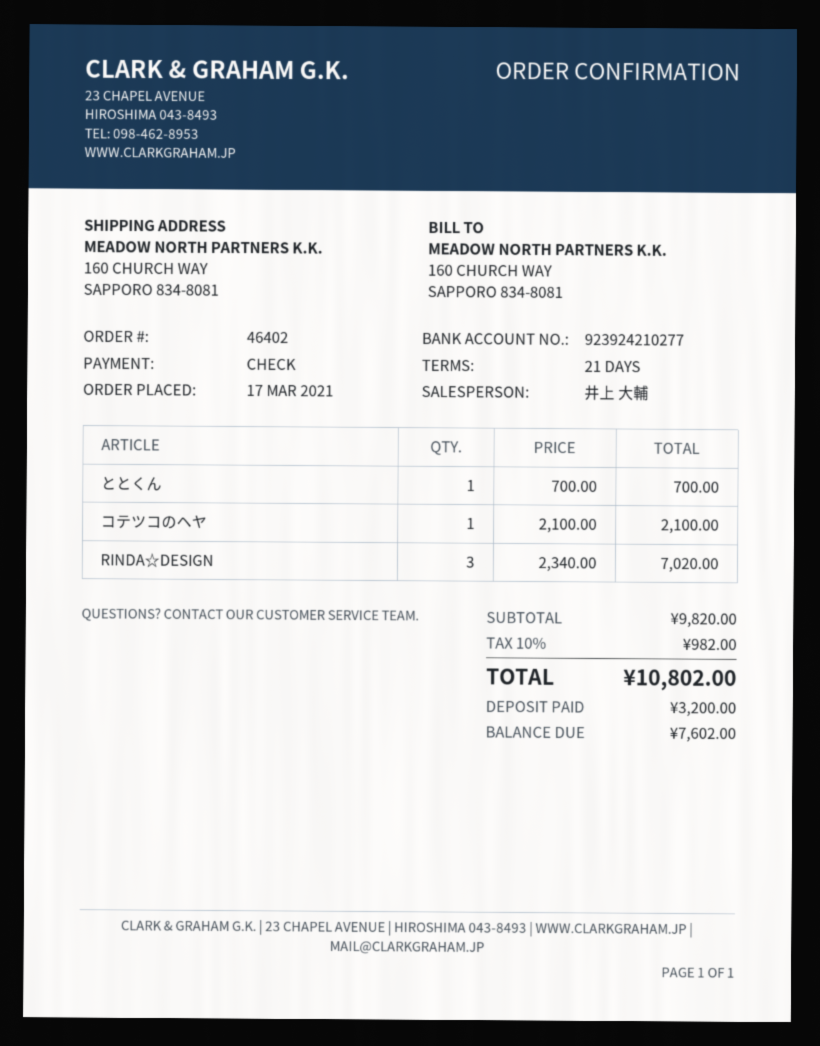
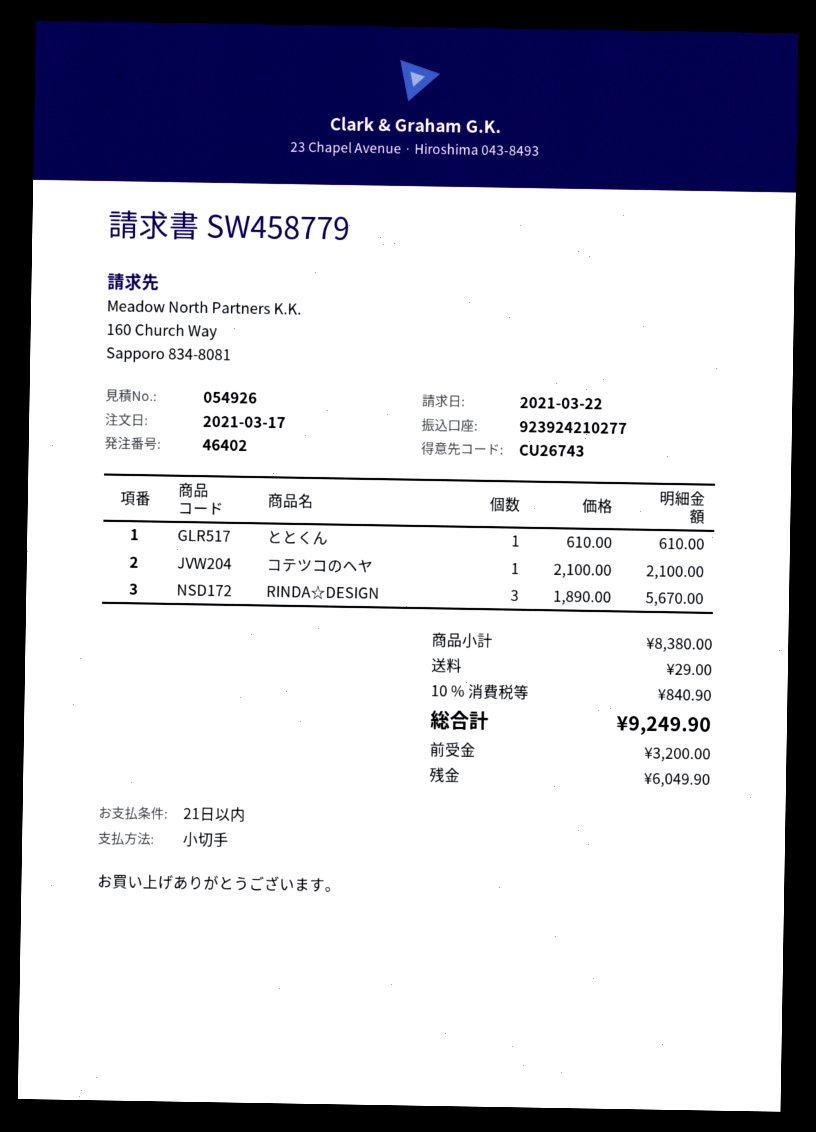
ととくん: 1 x 700.00 = 700.00 -> 1 x 610.00 = 610.00
RINDA☆DESIGN: 3 x 2340.00 = 7020.00 -> 3 x 1890.00 = 5670.00
subtotal: 9820.00 -> 8380.00
shipping: none -> 29.00
tax: 10% = 982.00 -> 10% = 840.90
total: 10802.00 -> 9249.90
balance: 7602.00 -> 6049.90

